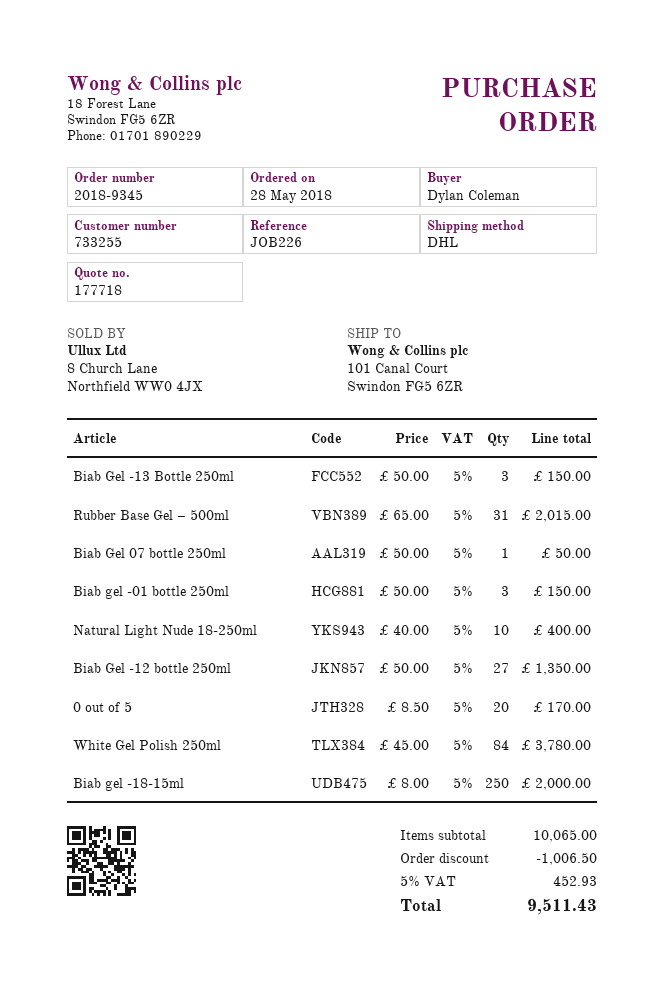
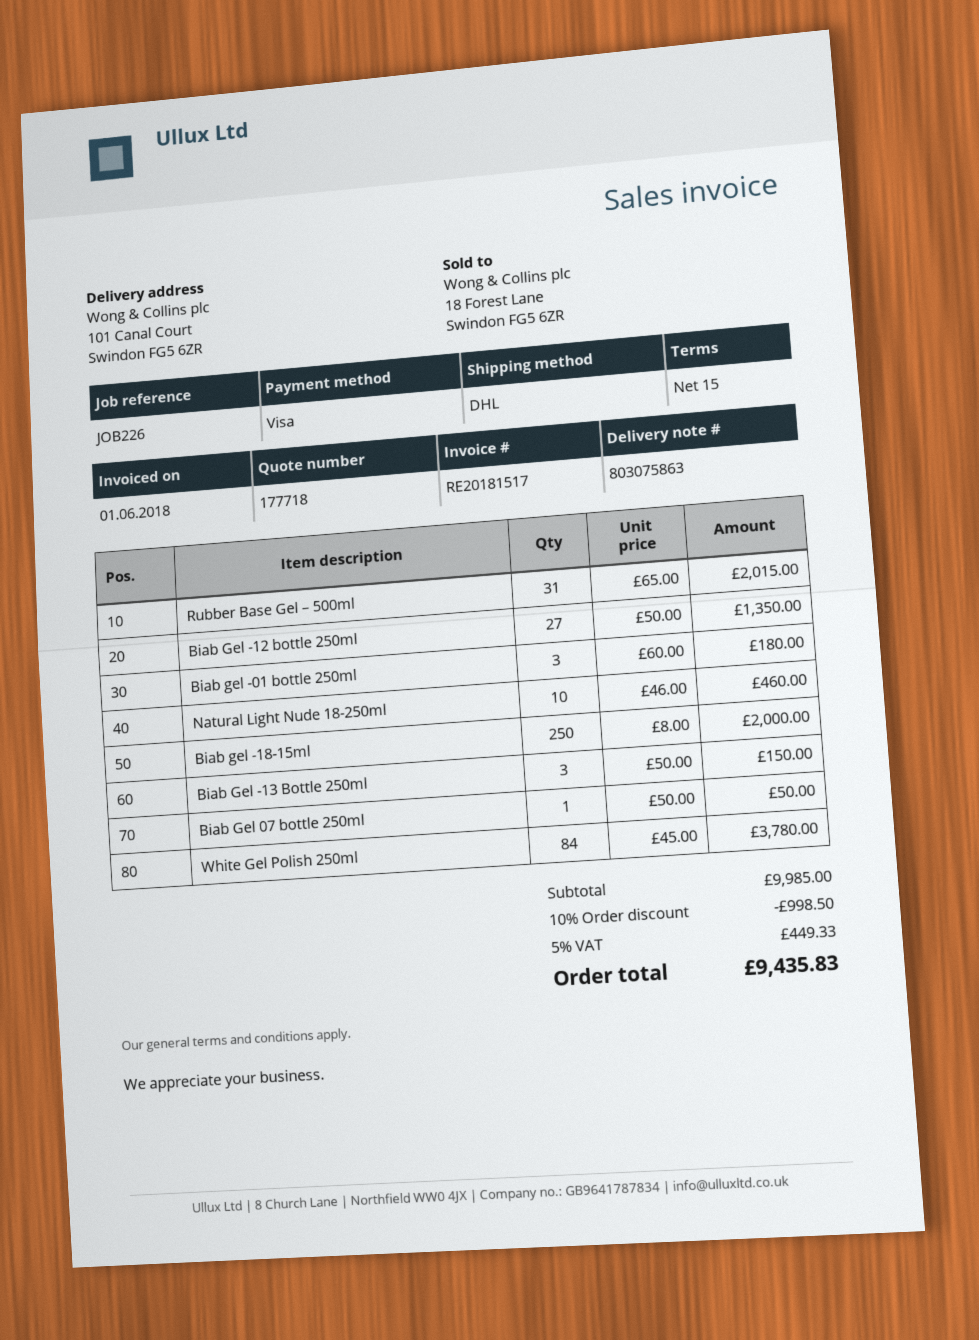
Biab gel -01 bottle 250ml: 3 x 50.00 = 150.00 -> 3 x 60.00 = 180.00
Natural Light Nude 18-250ml: 10 x 40.00 = 400.00 -> 10 x 46.00 = 460.00
0 out of 5: 20 x 8.50 = 170.00 -> none
subtotal: 10065.00 -> 9985.00
discount: 1006.50 -> 998.50
tax: 5% = 452.93 -> 5% = 449.33
total: 9511.43 -> 9435.83

